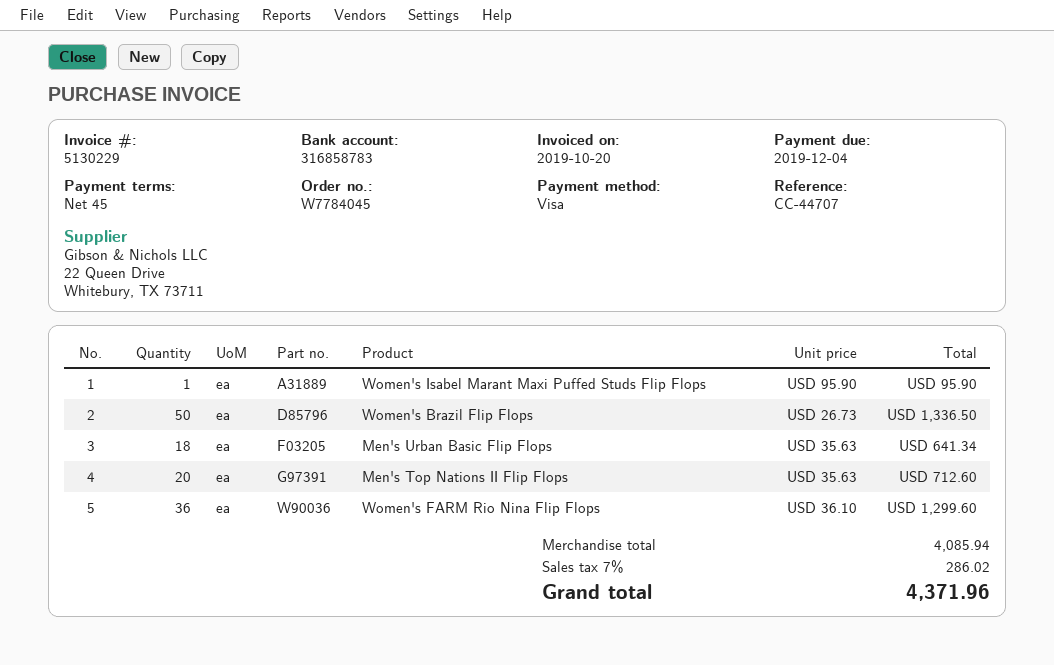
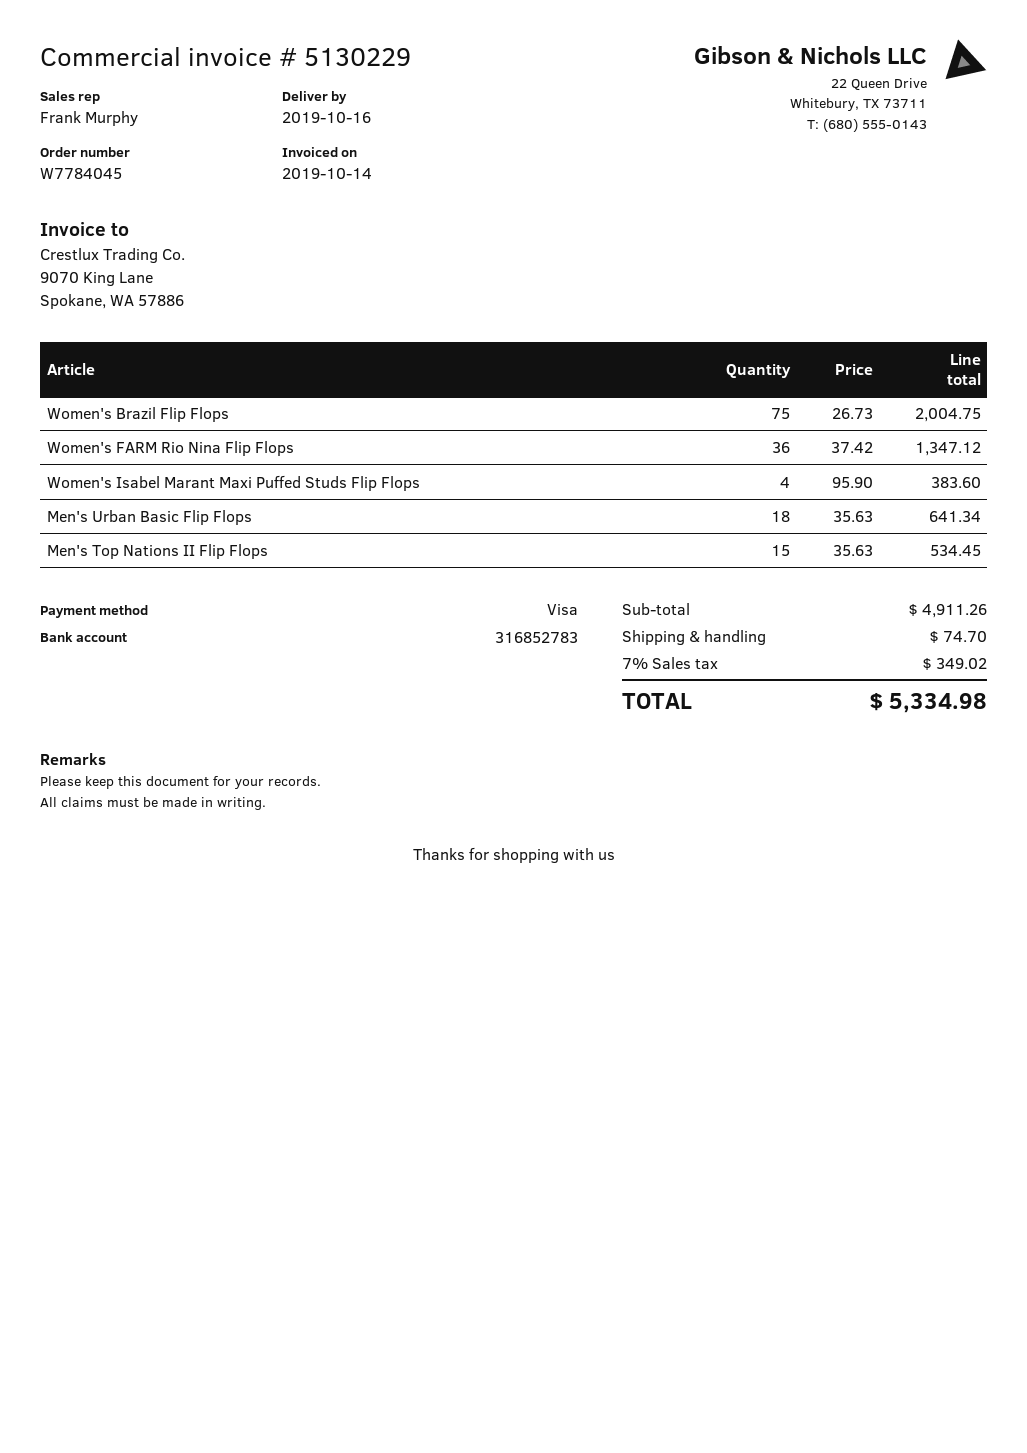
invoice date: 2019-10-20 -> 2019-10-14
bank account: 316858783 -> 316852783
Women's Isabel Marant Maxi Puffed Studs Flip Flops: 1 x 95.90 = 95.90 -> 4 x 95.90 = 383.60
Women's Brazil Flip Flops: 50 x 26.73 = 1336.50 -> 75 x 26.73 = 2004.75
Men's Top Nations II Flip Flops: 20 x 35.63 = 712.60 -> 15 x 35.63 = 534.45
Women's FARM Rio Nina Flip Flops: 36 x 36.10 = 1299.60 -> 36 x 37.42 = 1347.12
subtotal: 4085.94 -> 4911.26
shipping: none -> 74.70
tax: 7% = 286.02 -> 7% = 349.02
total: 4371.96 -> 5334.98

